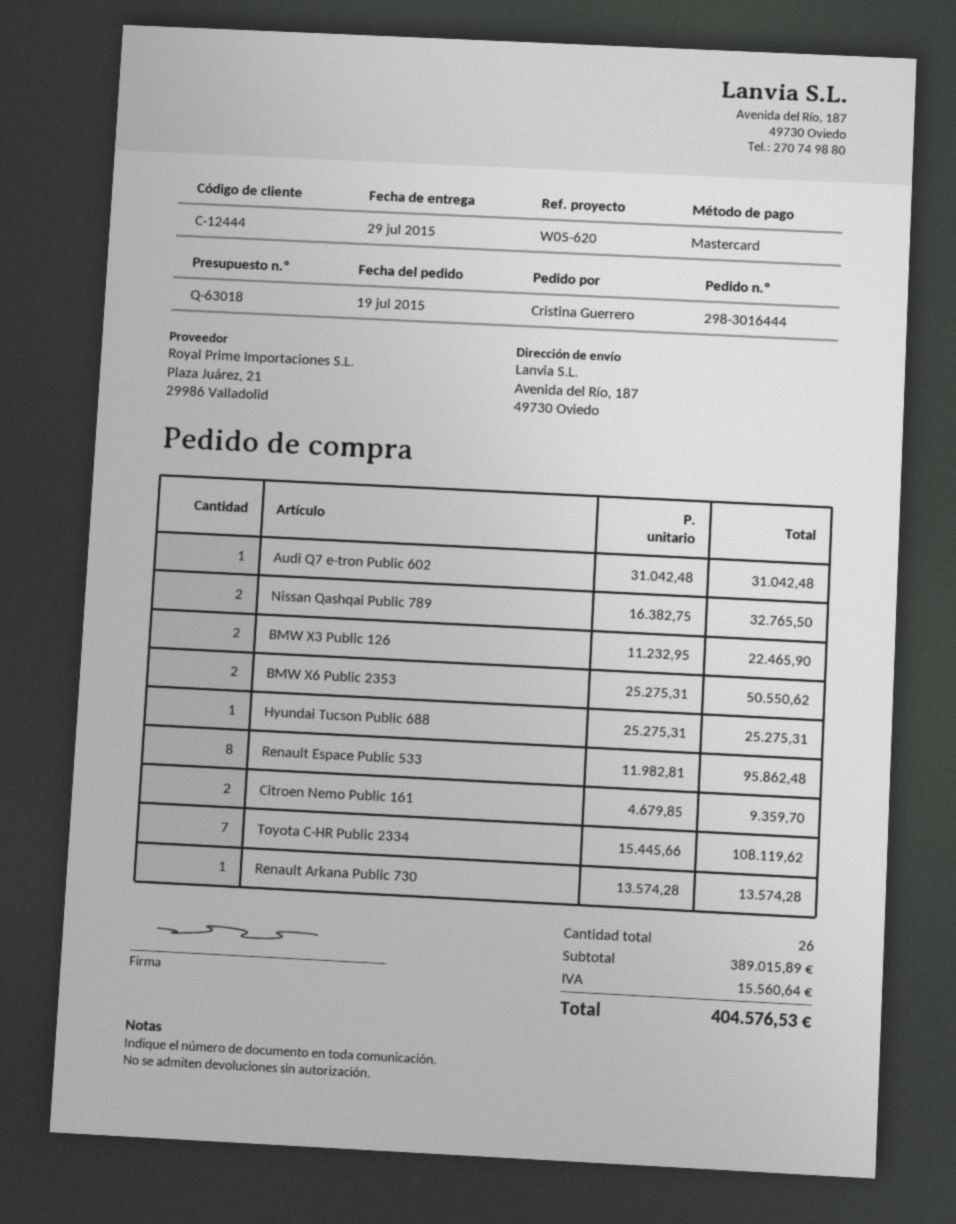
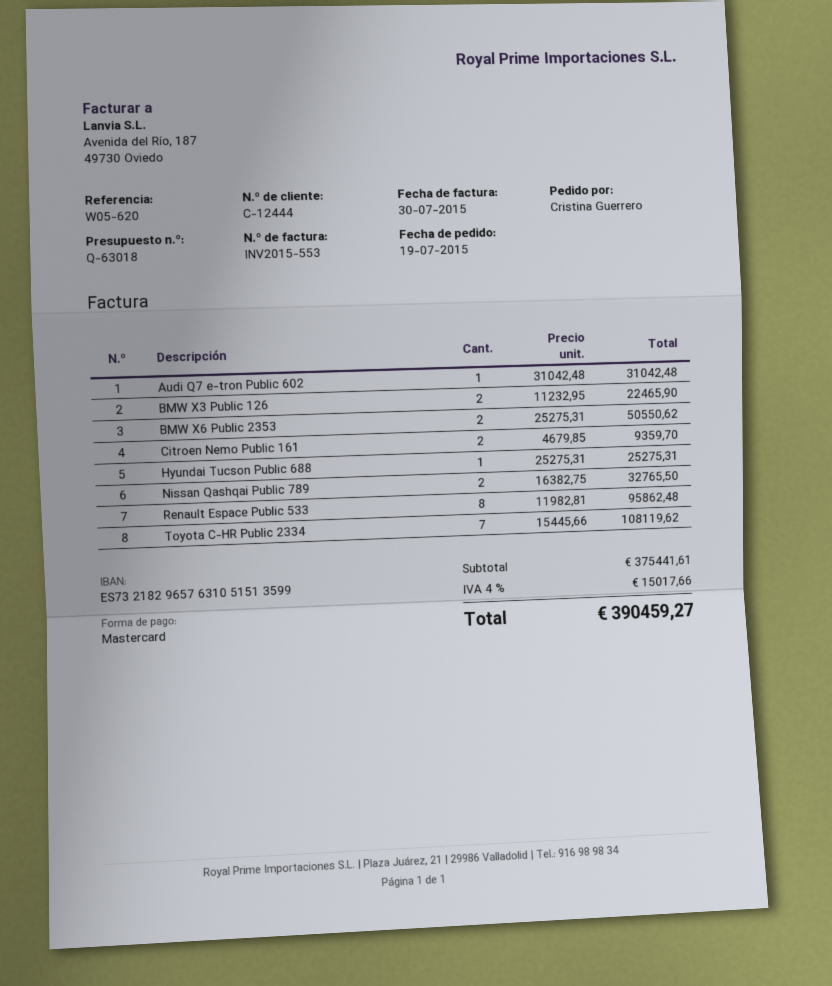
Renault Arkana Public 730: 1 x 13574.28 = 13574.28 -> none
subtotal: 389015.89 -> 375441.61
tax: 15560.64 -> 15017.66
total: 404576.53 -> 390459.27

